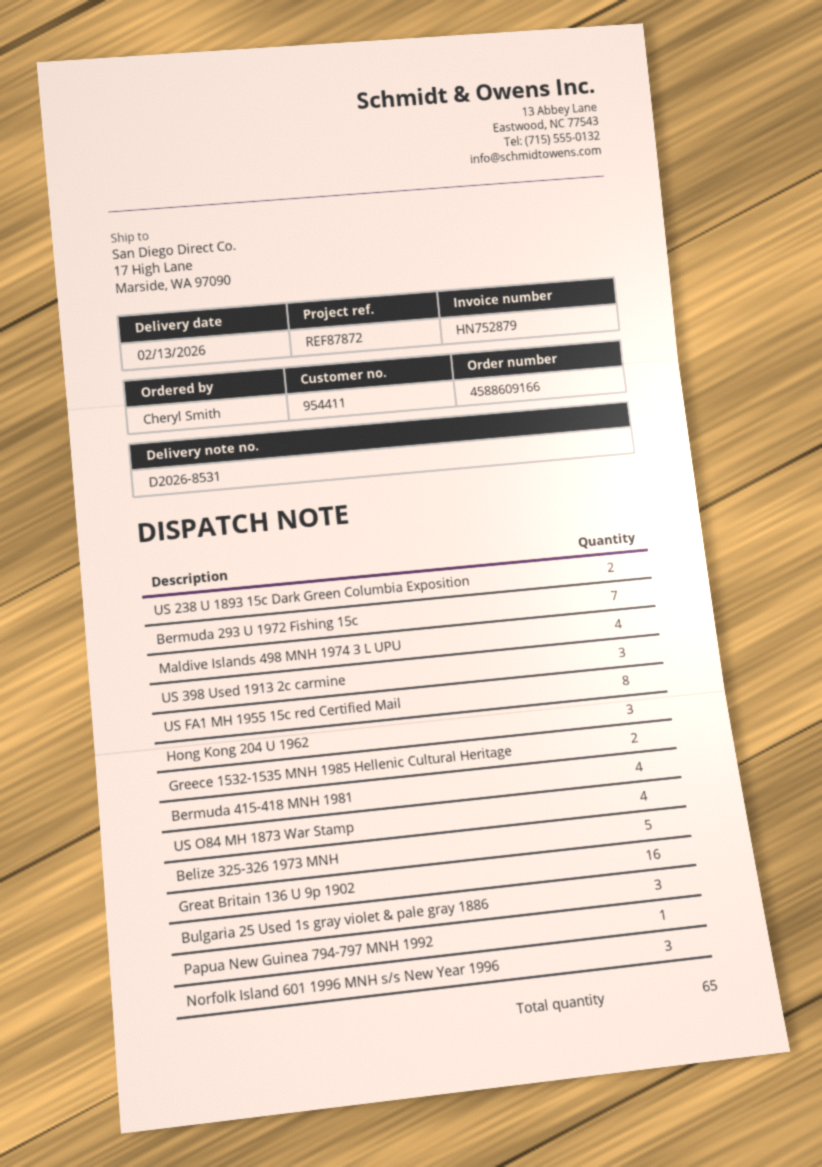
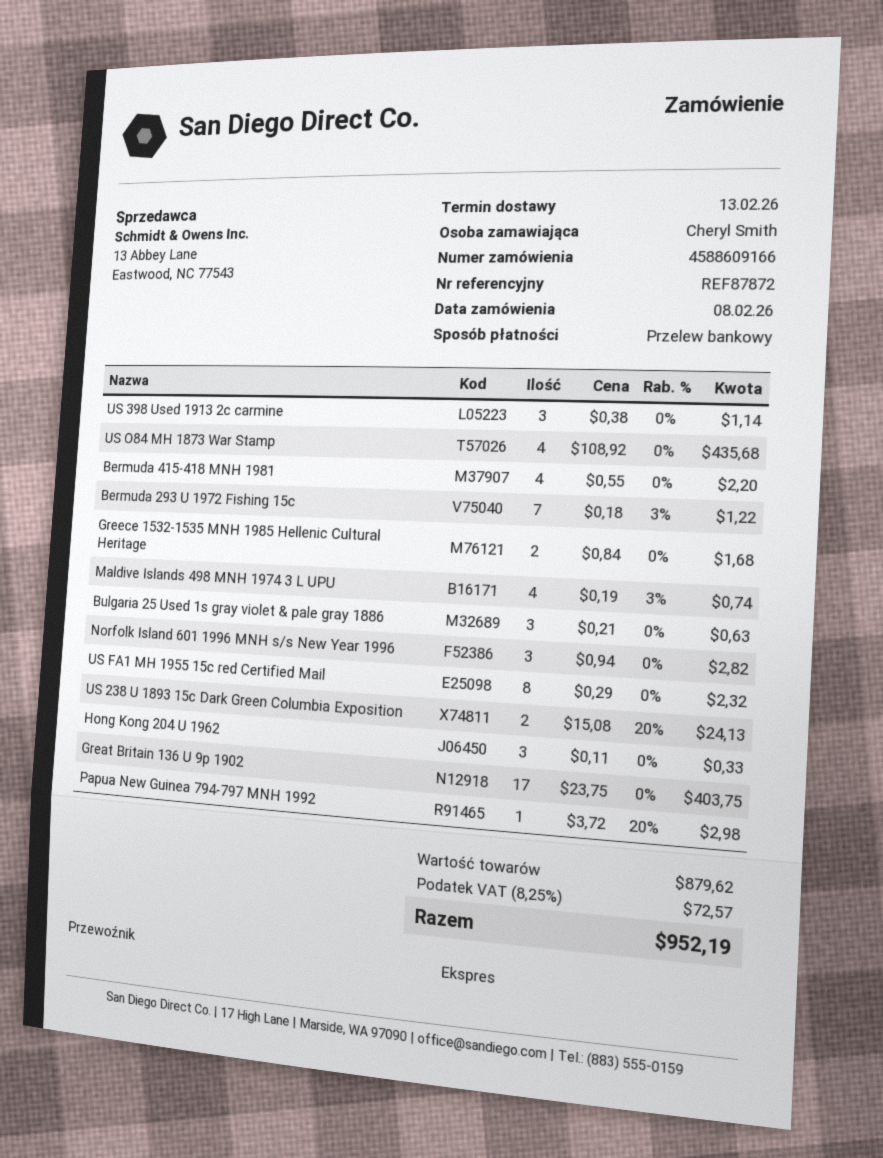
Belize 325-326 1973 MNH: 5 -> none
Great Britain 136 U 9p 1902: 16 -> 17

